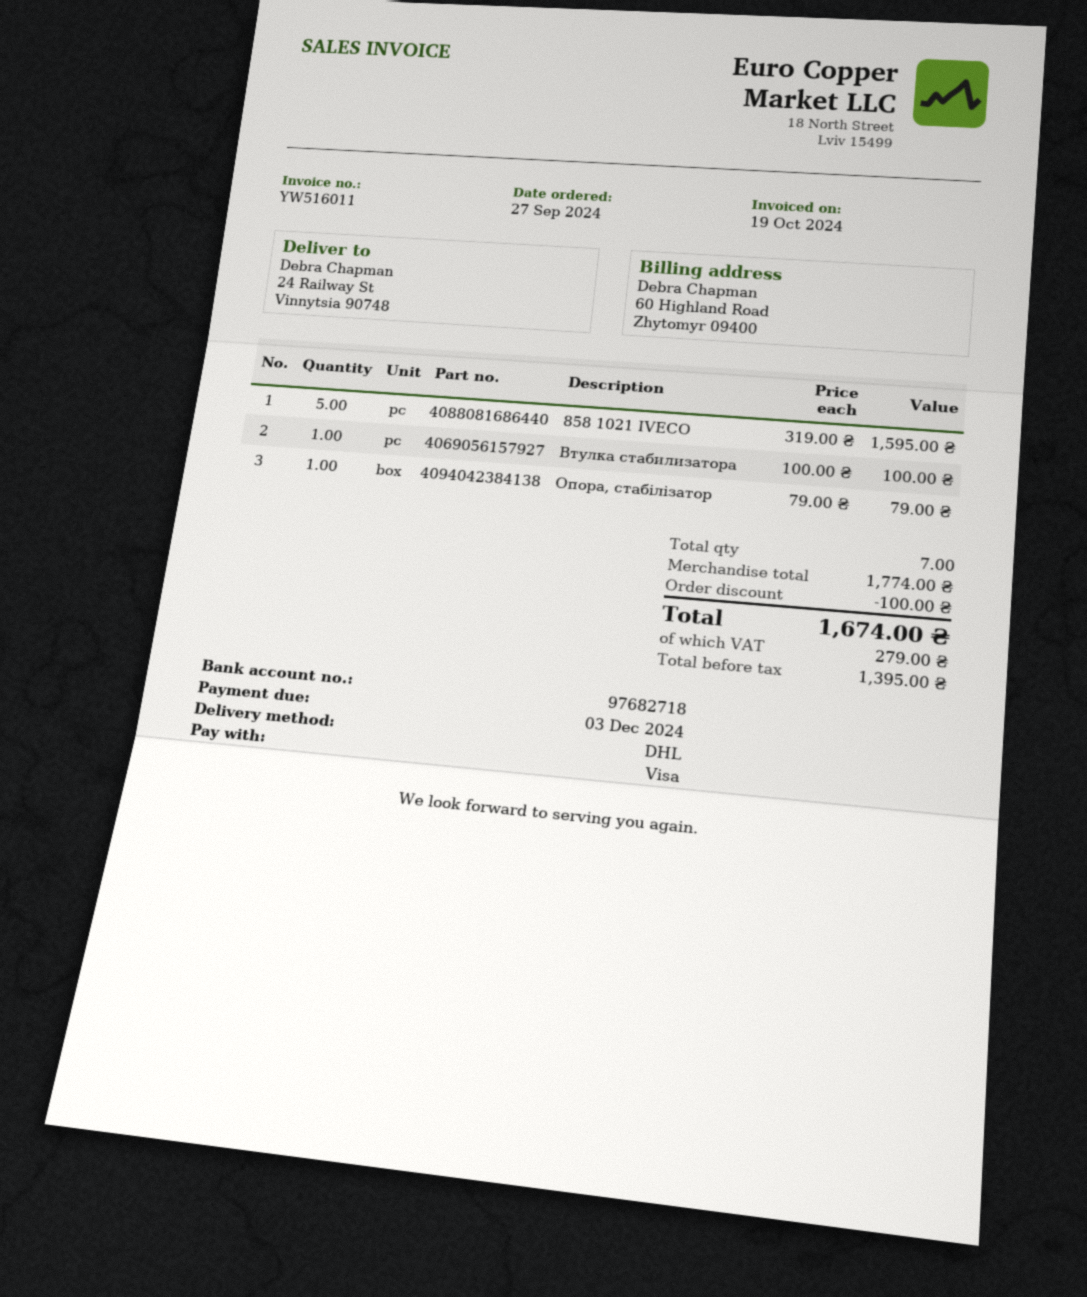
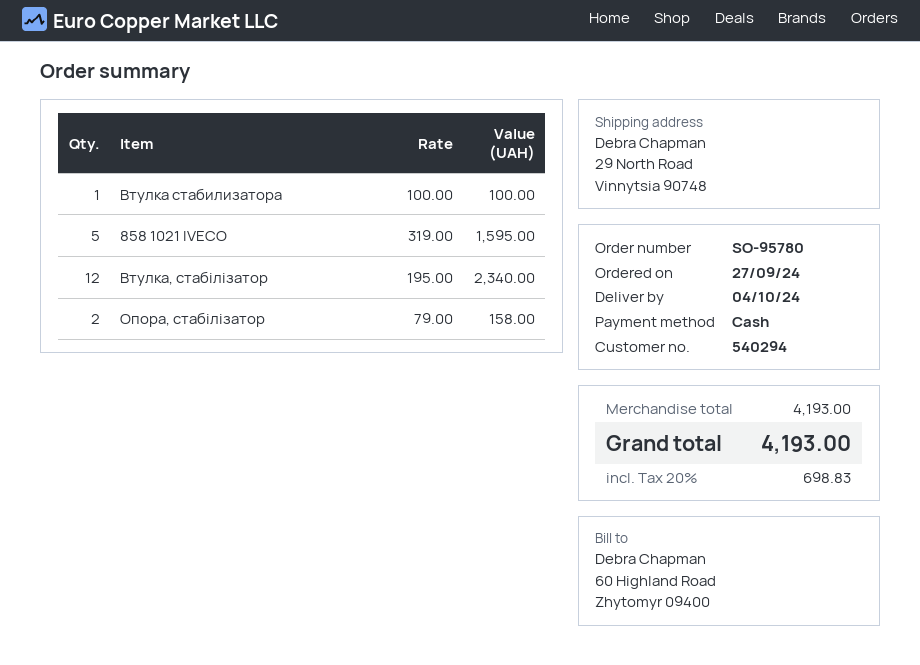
payment method: Visa -> cash
ship to: 24 Railway St, Vinnytsia 90748 -> 29 North Road, Vinnytsia 90748
Опора, стабілізатор: 1 x 79.00 = 79.00 -> 2 x 79.00 = 158.00
Втулка, стабілізатор: none -> 12 x 195.00 = 2340.00
subtotal: 1774.00 -> 4193.00
discount: 100.00 -> none
tax: 279.00 -> 698.83
total: 1674.00 -> 4193.00

